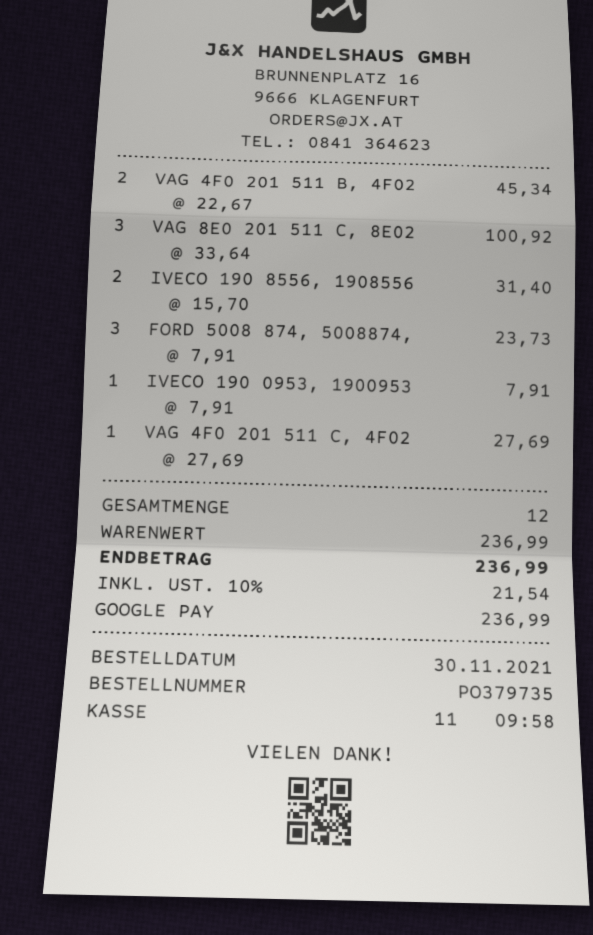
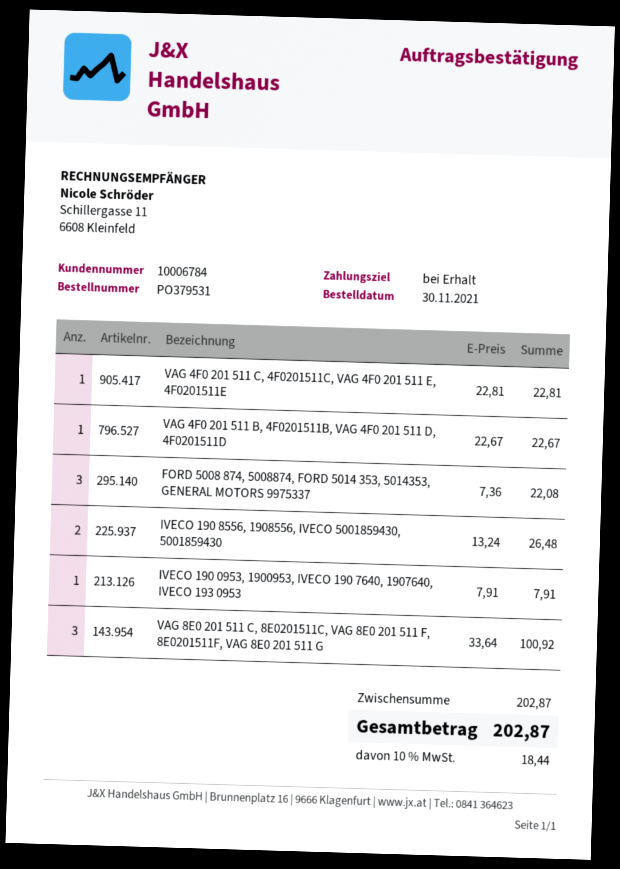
order number: PO379735 -> PO379531
VAG 4F0 201 511 B, 4F02: 2 x 22.67 = 45.34 -> 1 x 22.67 = 22.67
IVECO 190 8556, 1908556: 2 x 15.70 = 31.40 -> 2 x 13.24 = 26.48
FORD 5008 874, 5008874,: 3 x 7.91 = 23.73 -> 3 x 7.36 = 22.08
VAG 4F0 201 511 C, 4F02: 1 x 27.69 = 27.69 -> 1 x 22.81 = 22.81
subtotal: 236.99 -> 202.87
tax: 10% = 21.54 -> 10% = 18.44
total: 236.99 -> 202.87

